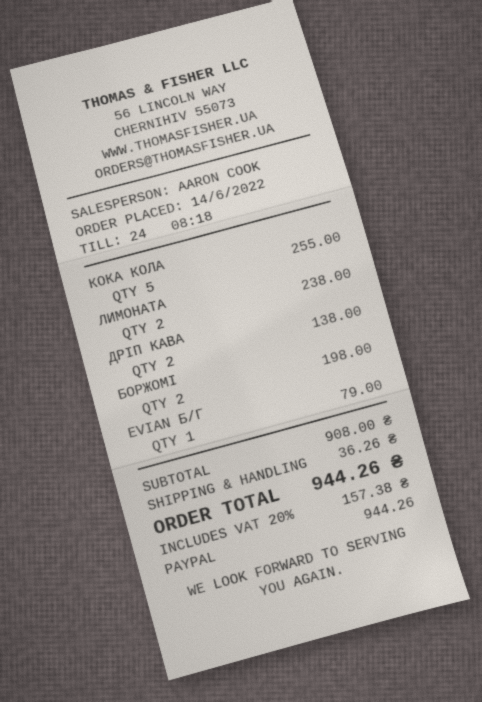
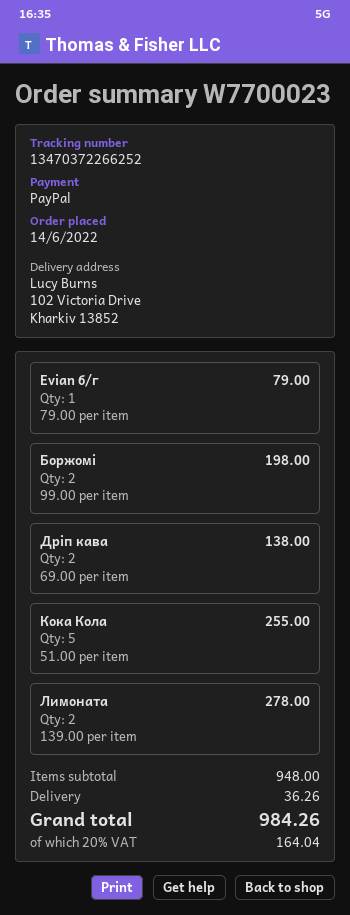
ЛИМОНАТА: 2 for 238.00 -> 2 for 278.00
subtotal: 908.00 -> 948.00
tax: 20% = 157.38 -> 20% = 164.04
total: 944.26 -> 984.26

